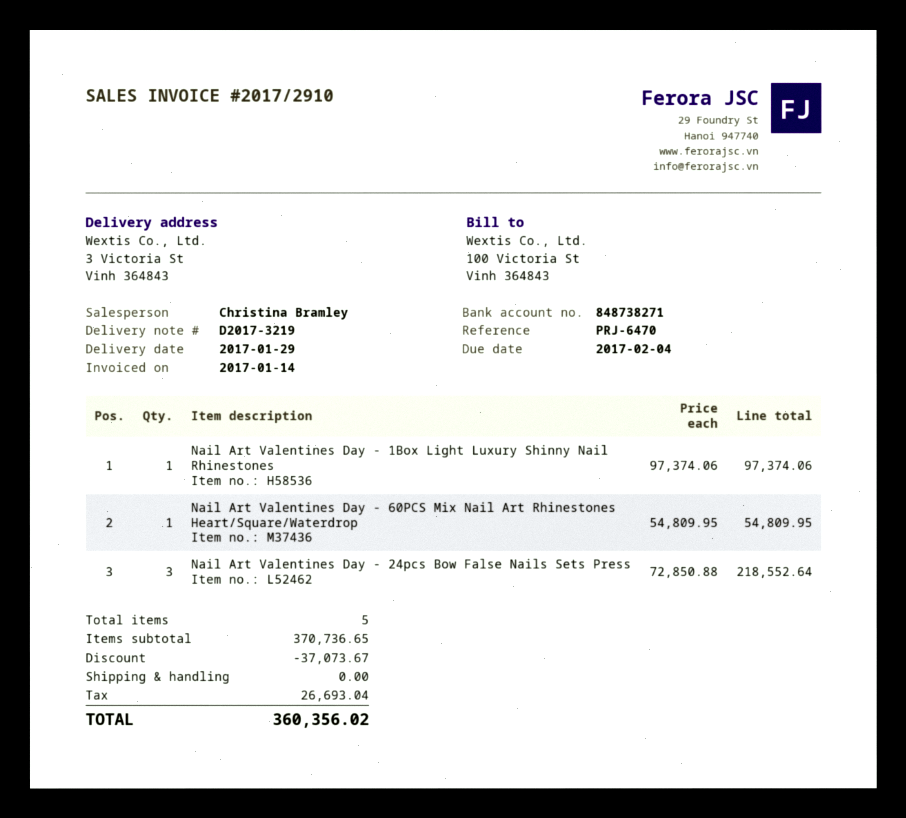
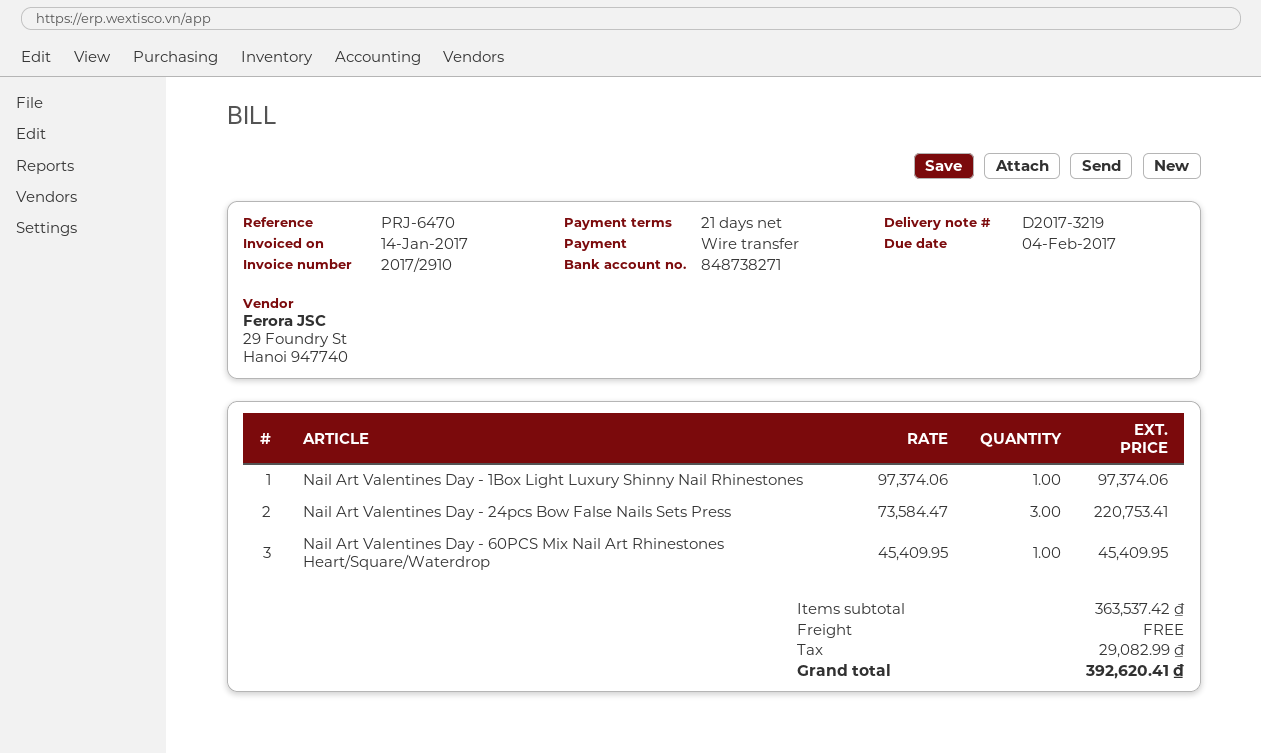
Nail Art Valentines Day - 60PCS Mix Nail Art Rhinestones Heart/Square/Waterdrop: 1 x 54809.95 = 54809.95 -> 1 x 45409.95 = 45409.95
Nail Art Valentines Day - 24pcs Bow False Nails Sets Press: 3 x 72850.88 = 218552.64 -> 3 x 73584.47 = 220753.41
subtotal: 370736.65 -> 363537.42
discount: 37073.67 -> none
tax: 26693.04 -> 29082.99
total: 360356.02 -> 392620.41

